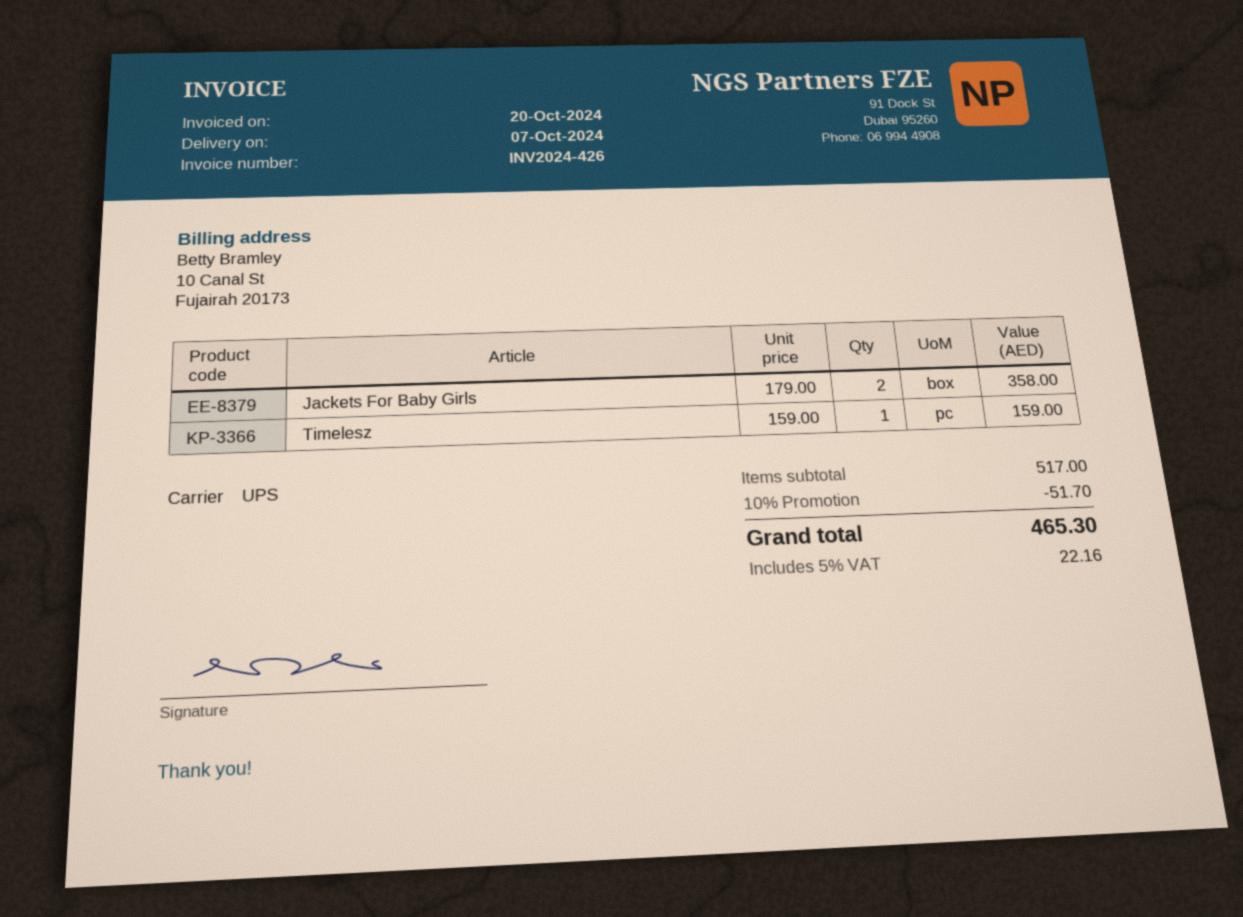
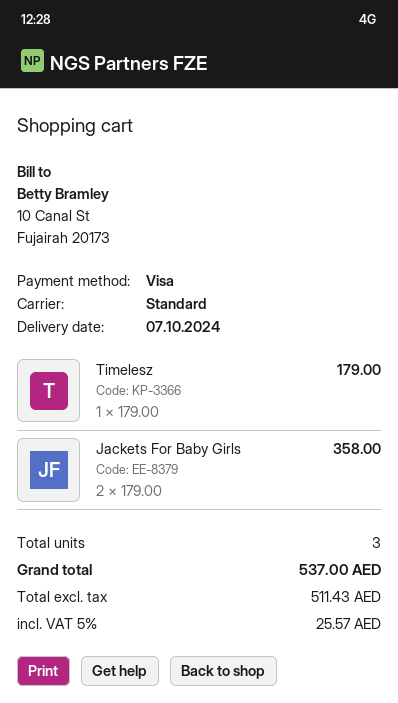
shipping method: UPS -> standard
Timelesz: 1 x 159.00 = 159.00 -> 1 x 179.00 = 179.00
discount: 10% = 51.70 -> none
tax: 5% = 22.16 -> 5% = 25.57
total: 465.30 -> 537.00

